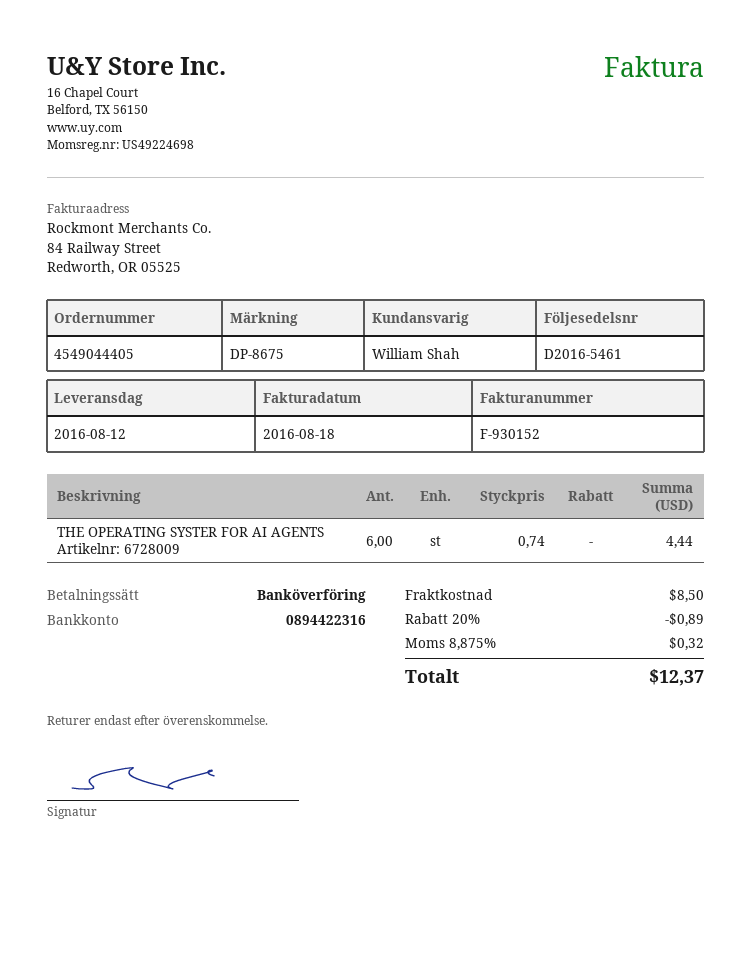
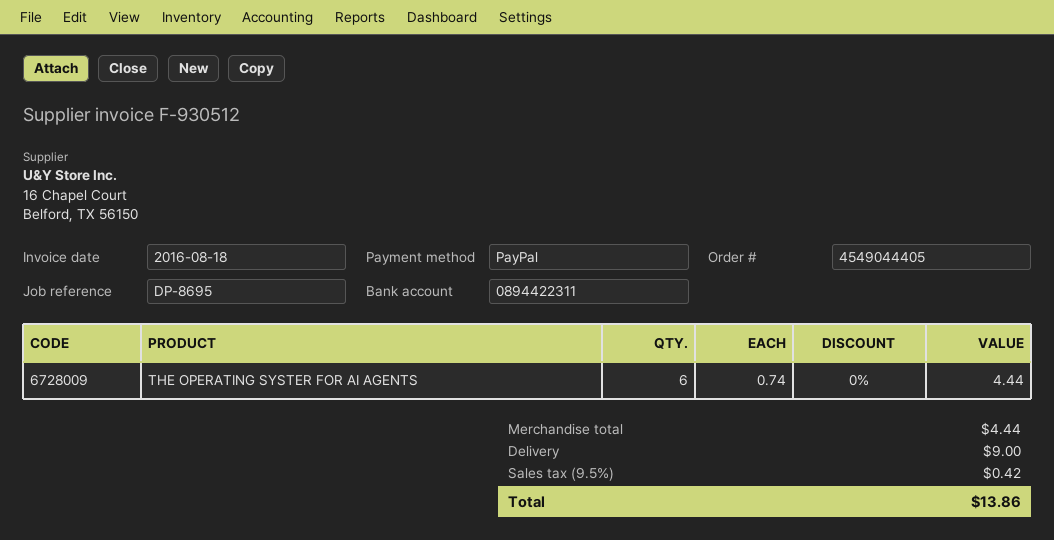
invoice number: F-930152 -> F-930512
reference: DP-8675 -> DP-8695
payment method: bank transfer -> PayPal
bank account: 0894422316 -> 0894422311
discount: 20% = 0.89 -> none
shipping: 8.50 -> 9.00
tax: 8.875% = 0.32 -> 9.5% = 0.42
total: 12.37 -> 13.86

